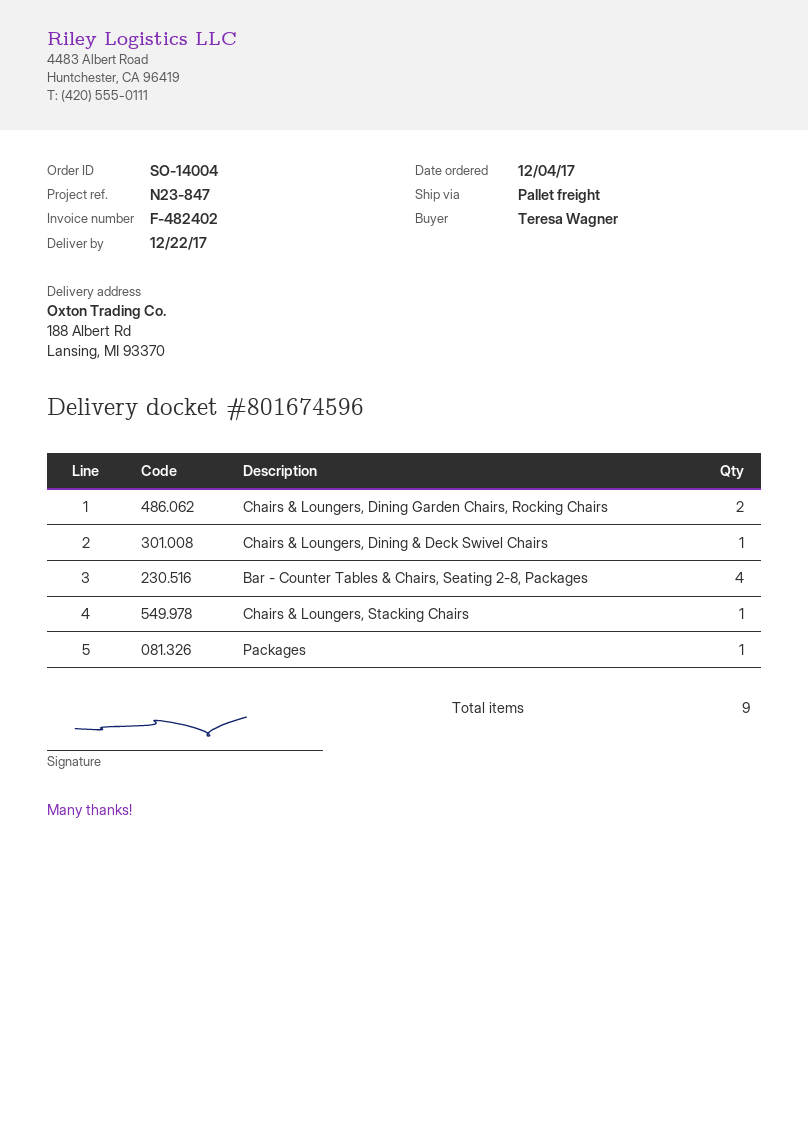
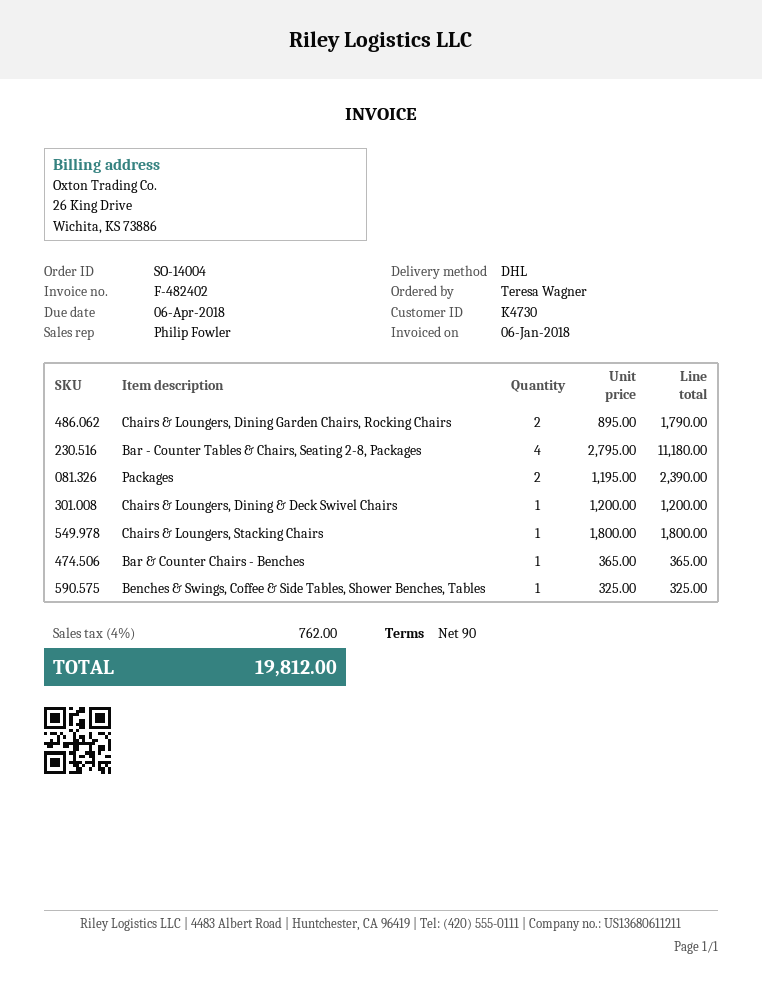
shipping method: pallet freight -> DHL
Packages: 1 -> 2
Bar & Counter Chairs - Benches: none -> 1
Benches & Swings, Coffee & Side Tables, Shower Benches, Tables: none -> 1

